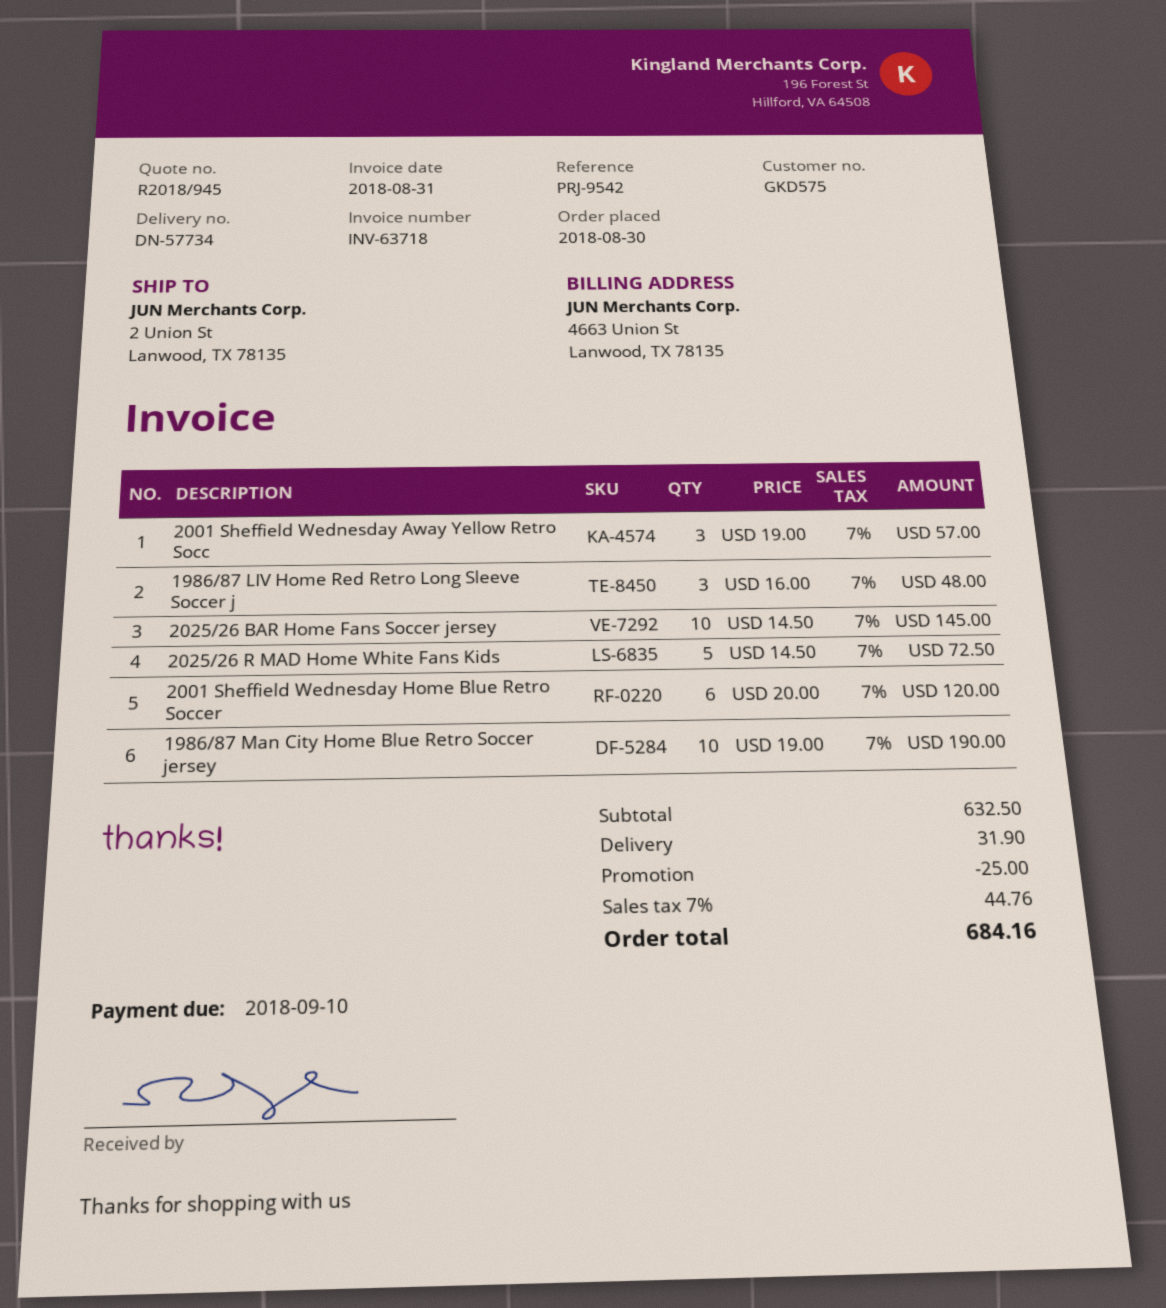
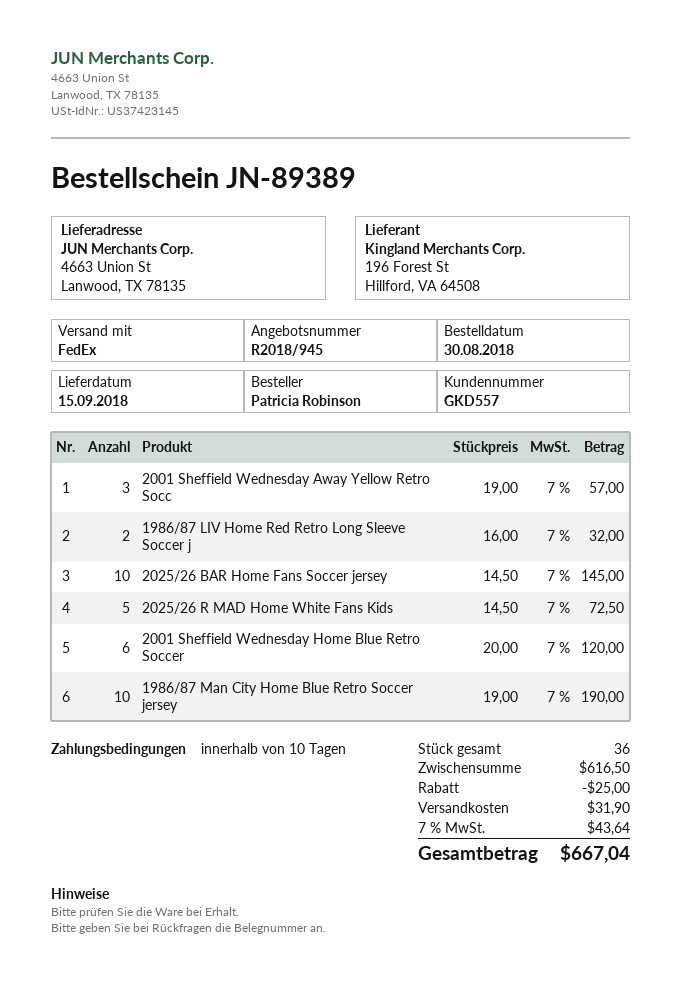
customer number: GKD575 -> GKD557
ship to: 2 Union St, Lanwood, TX 78135 -> 4663 Union St, Lanwood, TX 78135
1986/87 LIV Home Red Retro Long Sleeve Soccer j: 3 x 16.00 = 48.00 -> 2 x 16.00 = 32.00
subtotal: 632.50 -> 616.50
tax: 7% = 44.76 -> 7% = 43.64
total: 684.16 -> 667.04

